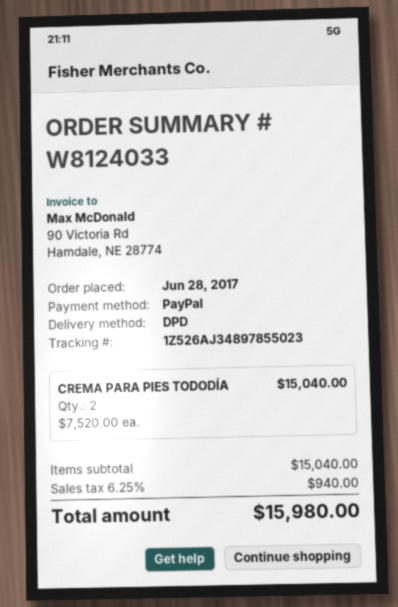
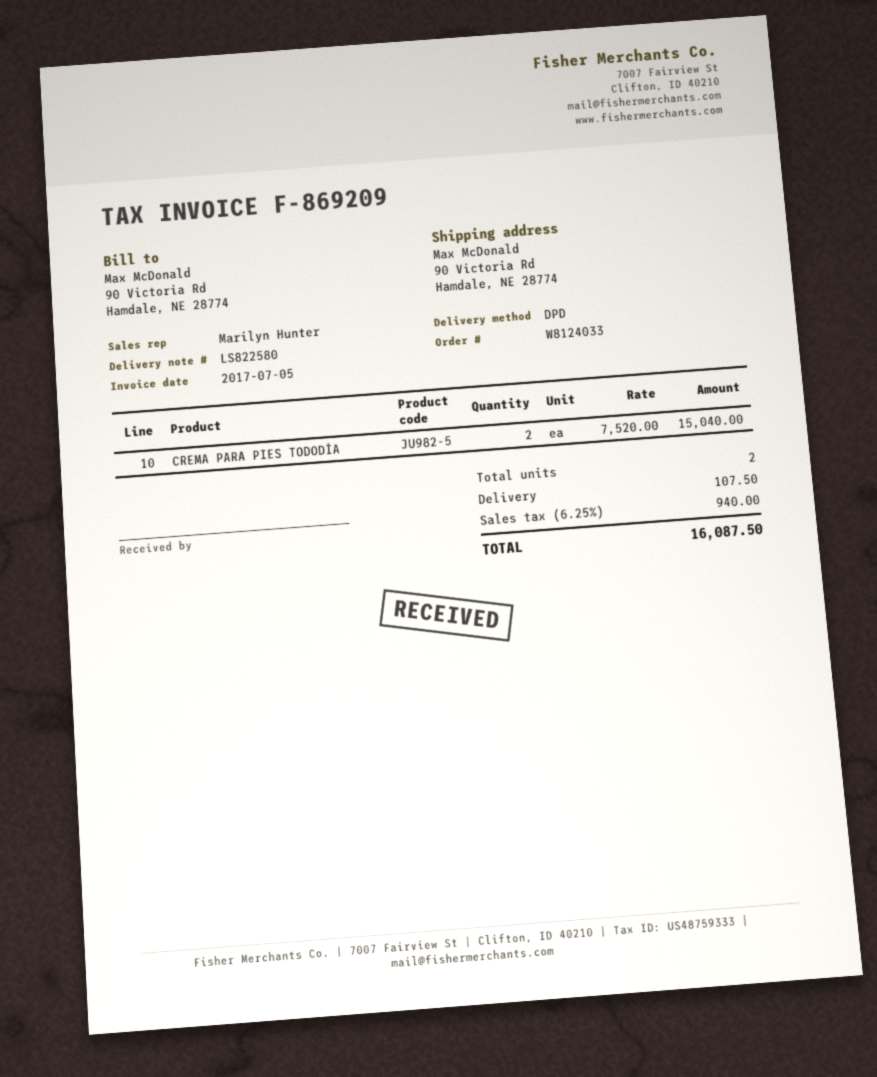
shipping: none -> 107.50
total: 15980.00 -> 16087.50

